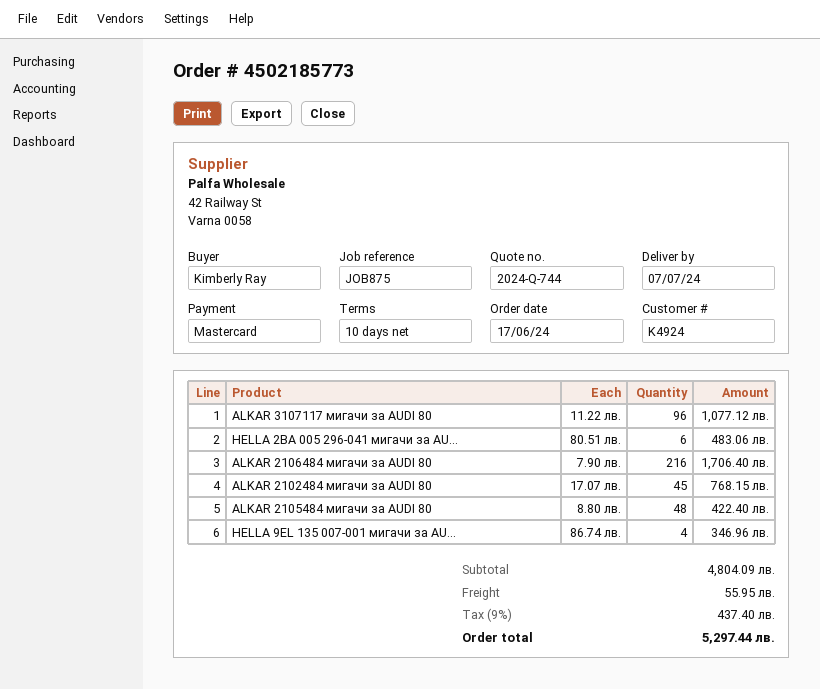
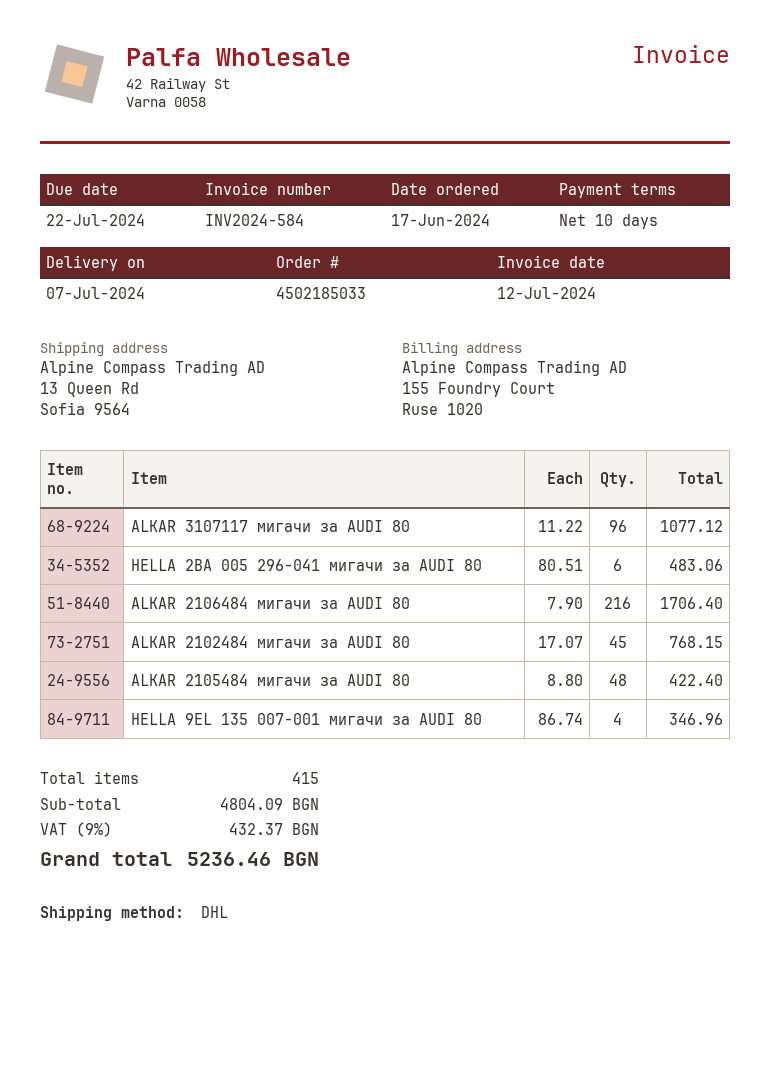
order number: 4502185773 -> 4502185033
shipping: 55.95 -> none
tax: 9% = 437.40 -> 9% = 432.37
total: 5297.44 -> 5236.46

